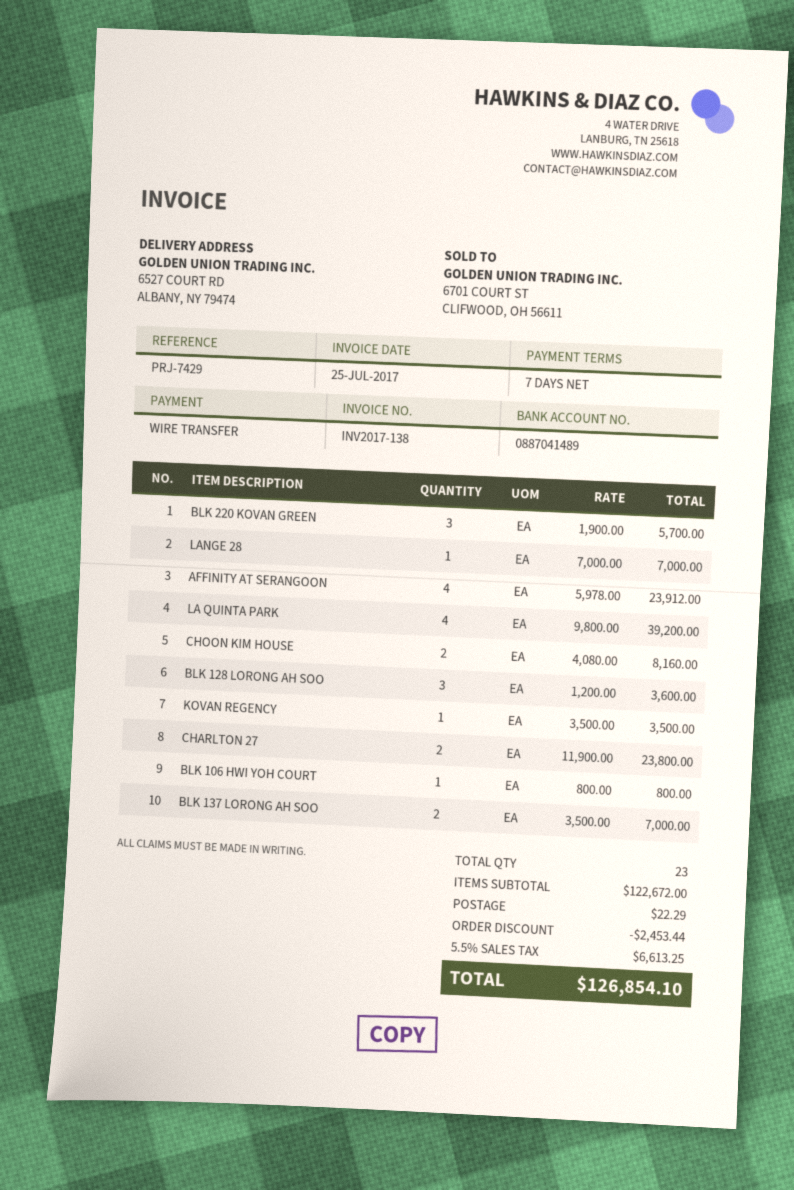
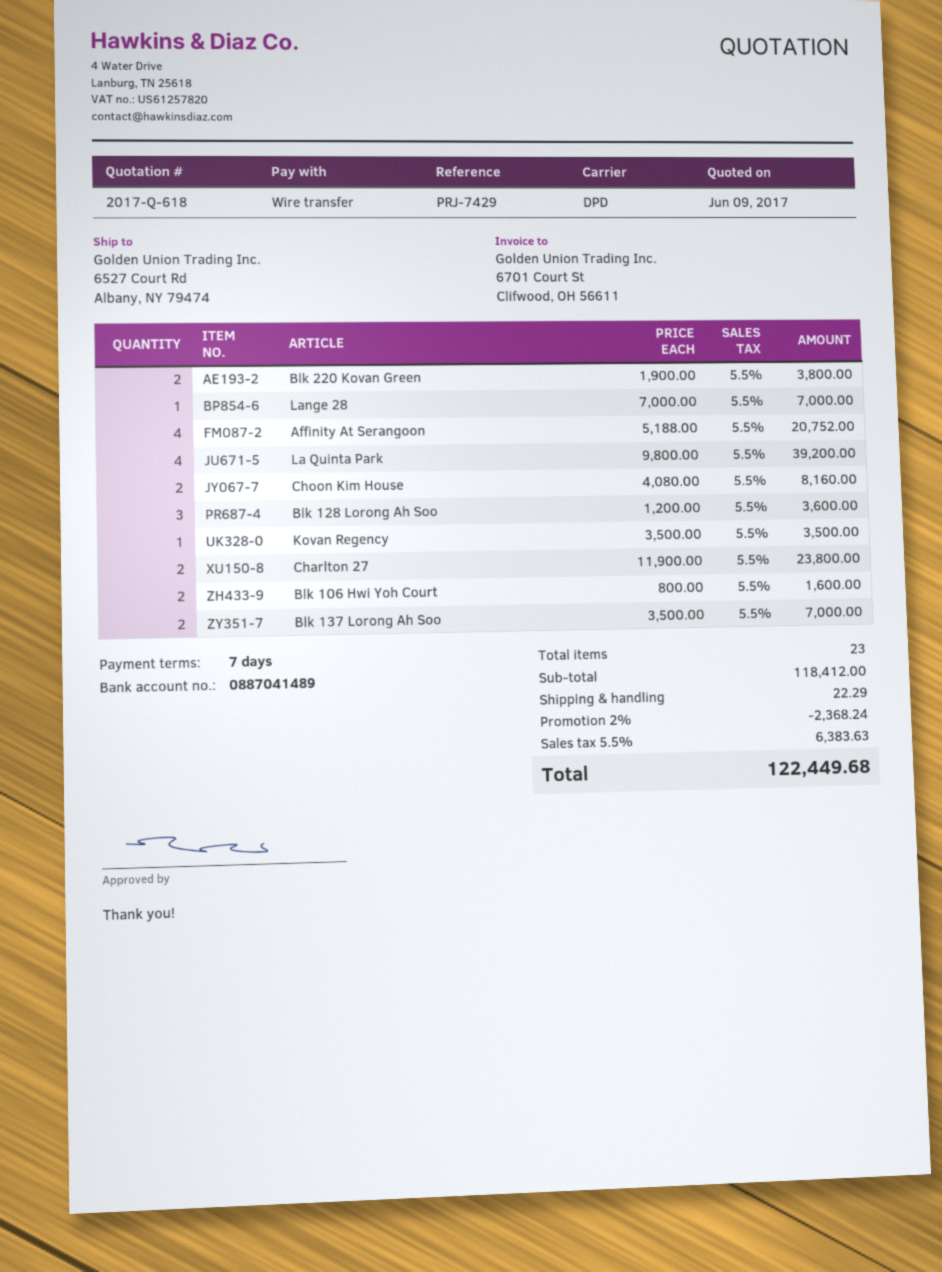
BLK 220 KOVAN GREEN: 3 x 1900.00 = 5700.00 -> 2 x 1900.00 = 3800.00
AFFINITY AT SERANGOON: 4 x 5978.00 = 23912.00 -> 4 x 5188.00 = 20752.00
BLK 106 HWI YOH COURT: 1 x 800.00 = 800.00 -> 2 x 800.00 = 1600.00
subtotal: 122672.00 -> 118412.00
discount: 2453.44 -> 2368.24
tax: 5.5% = 6613.25 -> 5.5% = 6383.63
total: 126854.10 -> 122449.68

